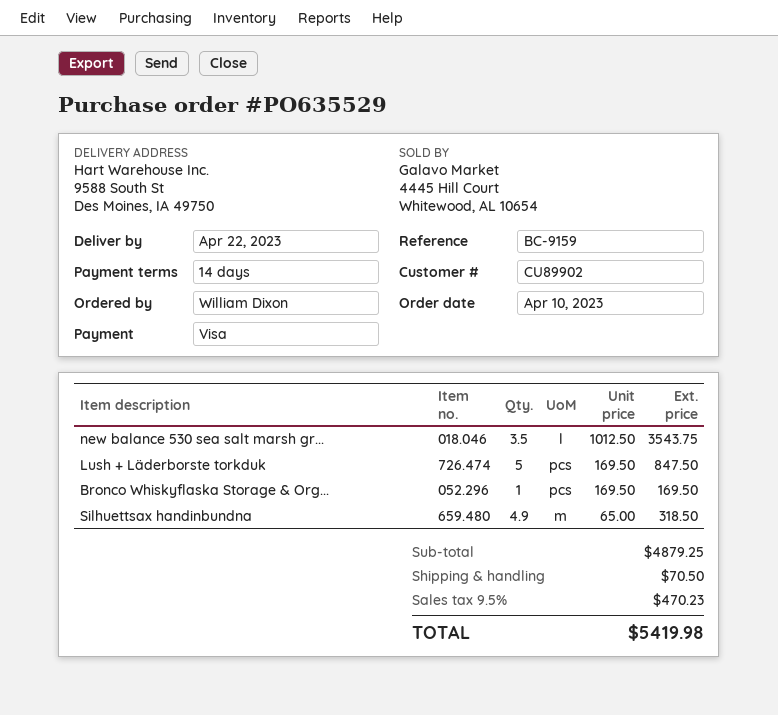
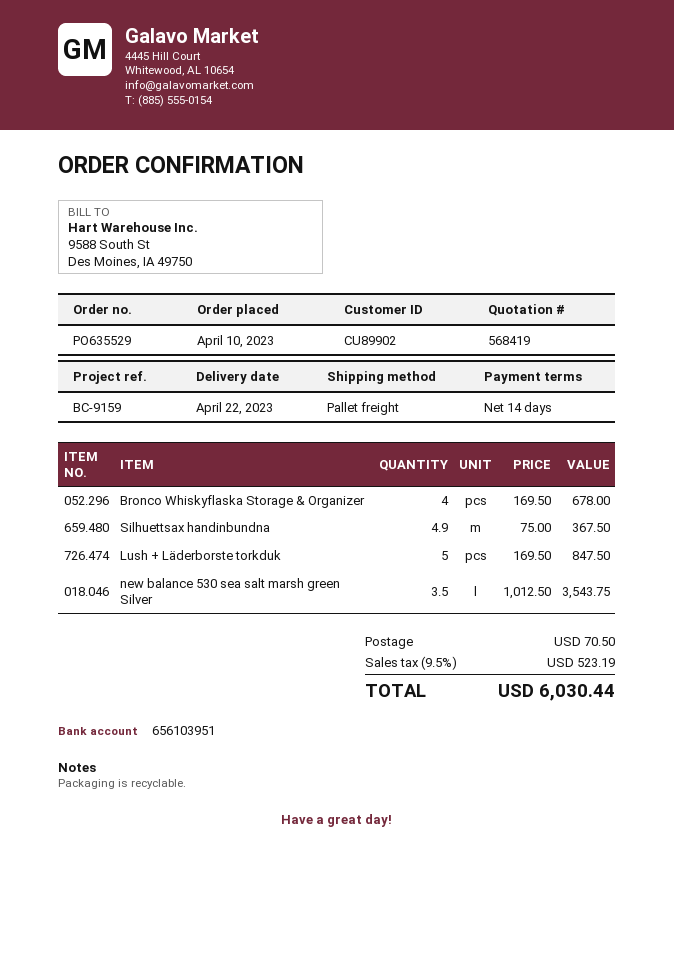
Bronco Whiskyflaska Storage & Org...: 1 x 169.50 = 169.50 -> 4 x 169.50 = 678.00
Silhuettsax handinbundna: 4.9 x 65.00 = 318.50 -> 4.9 x 75.00 = 367.50
tax: 9.5% = 470.23 -> 9.5% = 523.19
total: 5419.98 -> 6030.44

